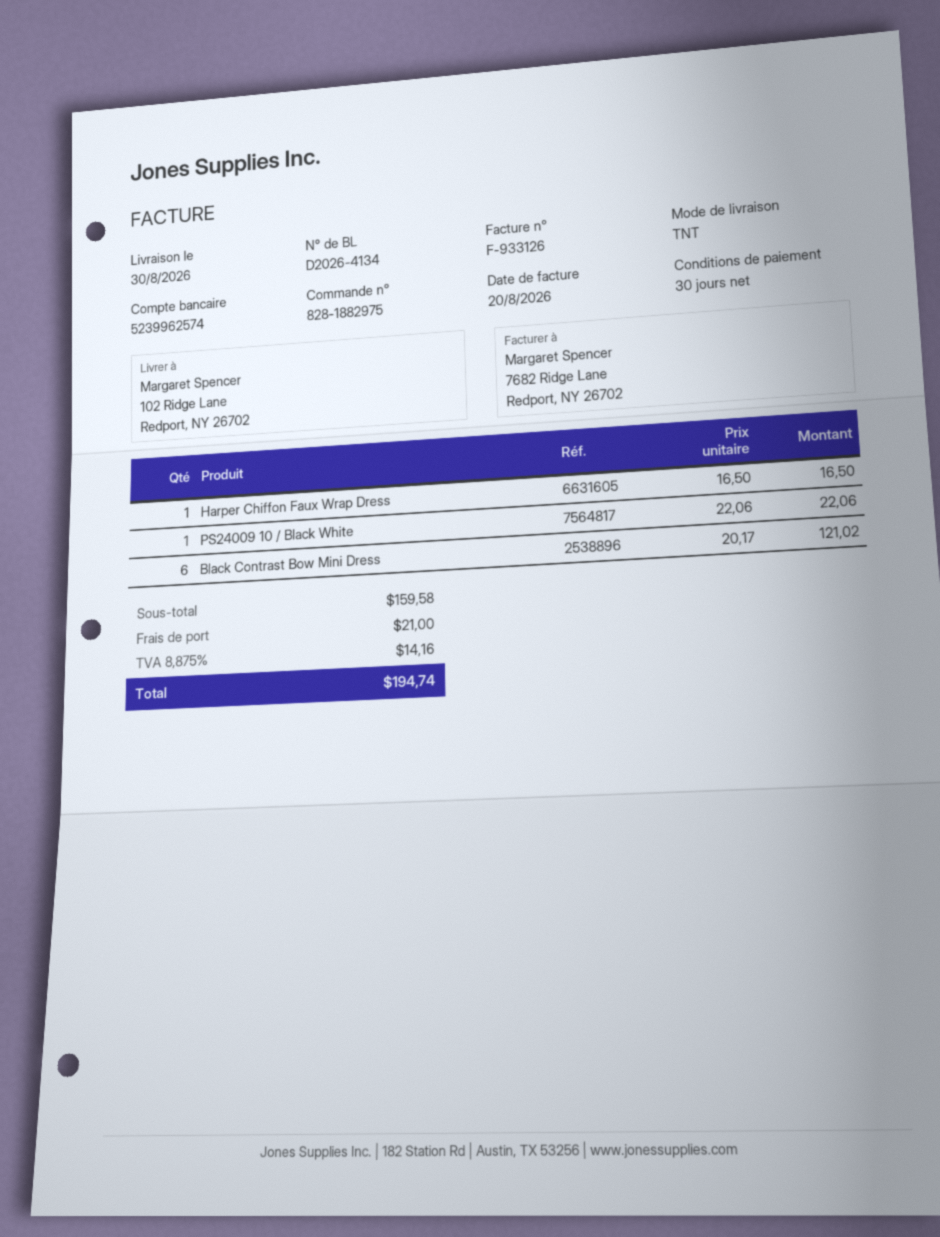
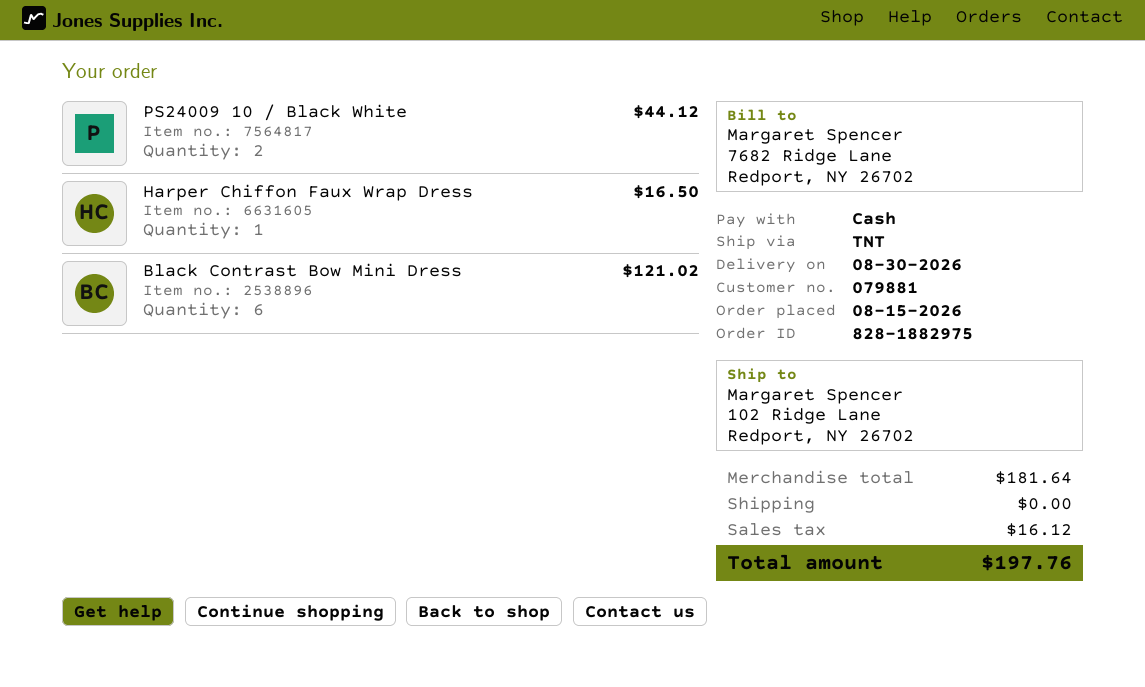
PS24009 10 / Black White: 1 for 22.06 -> 2 for 44.12
subtotal: 159.58 -> 181.64
shipping: 21.00 -> 0.00
tax: 14.16 -> 16.12
total: 194.74 -> 197.76

